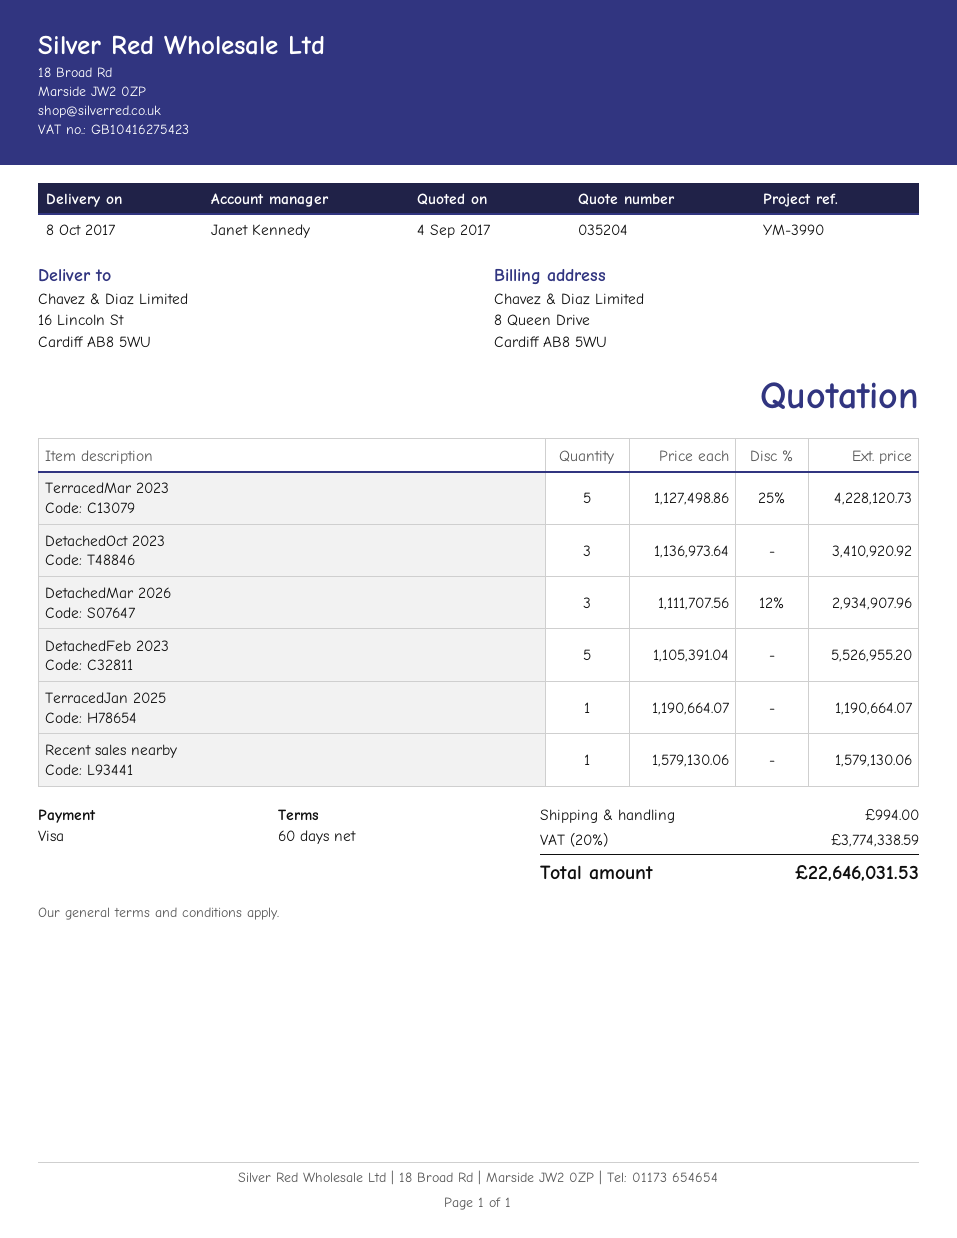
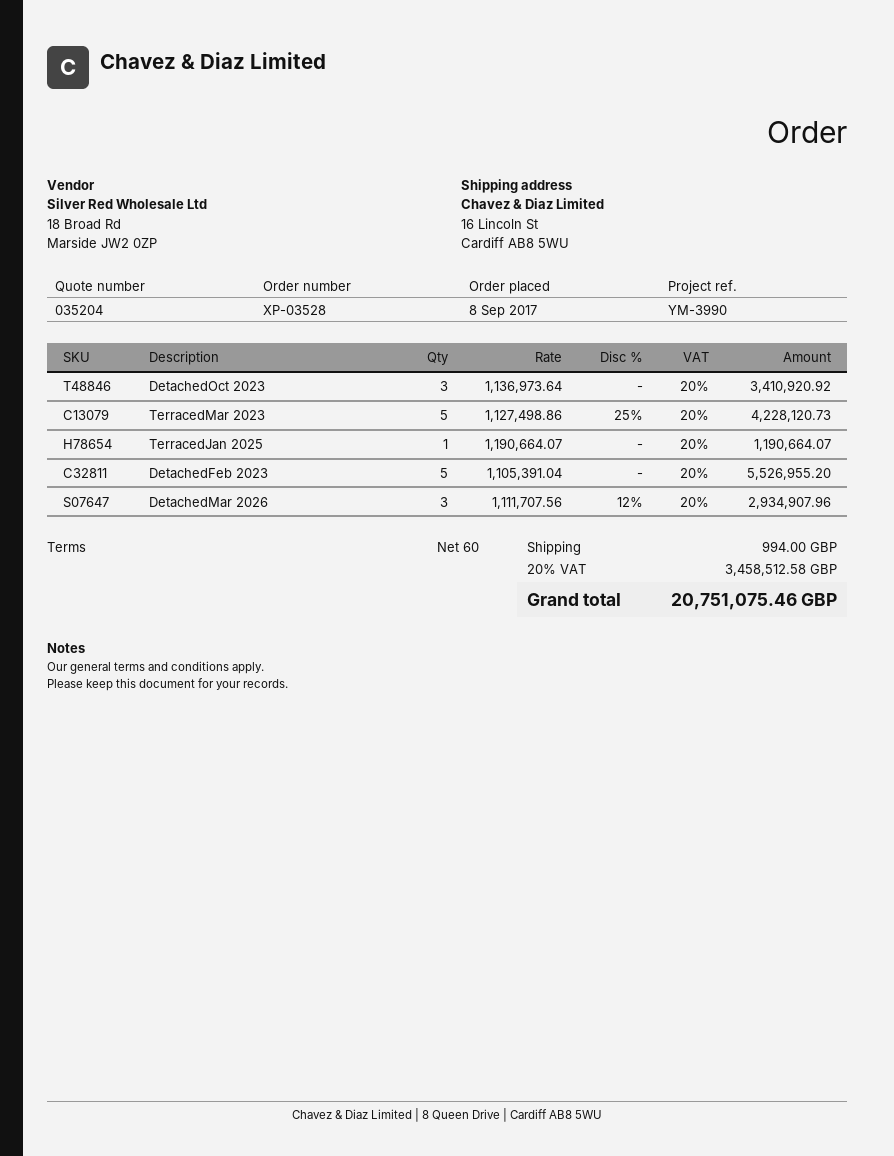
Recent sales nearby: 1 x 1579130.06 = 1579130.06 -> none
tax: 20% = 3774338.59 -> 20% = 3458512.58
total: 22646031.53 -> 20751075.46

